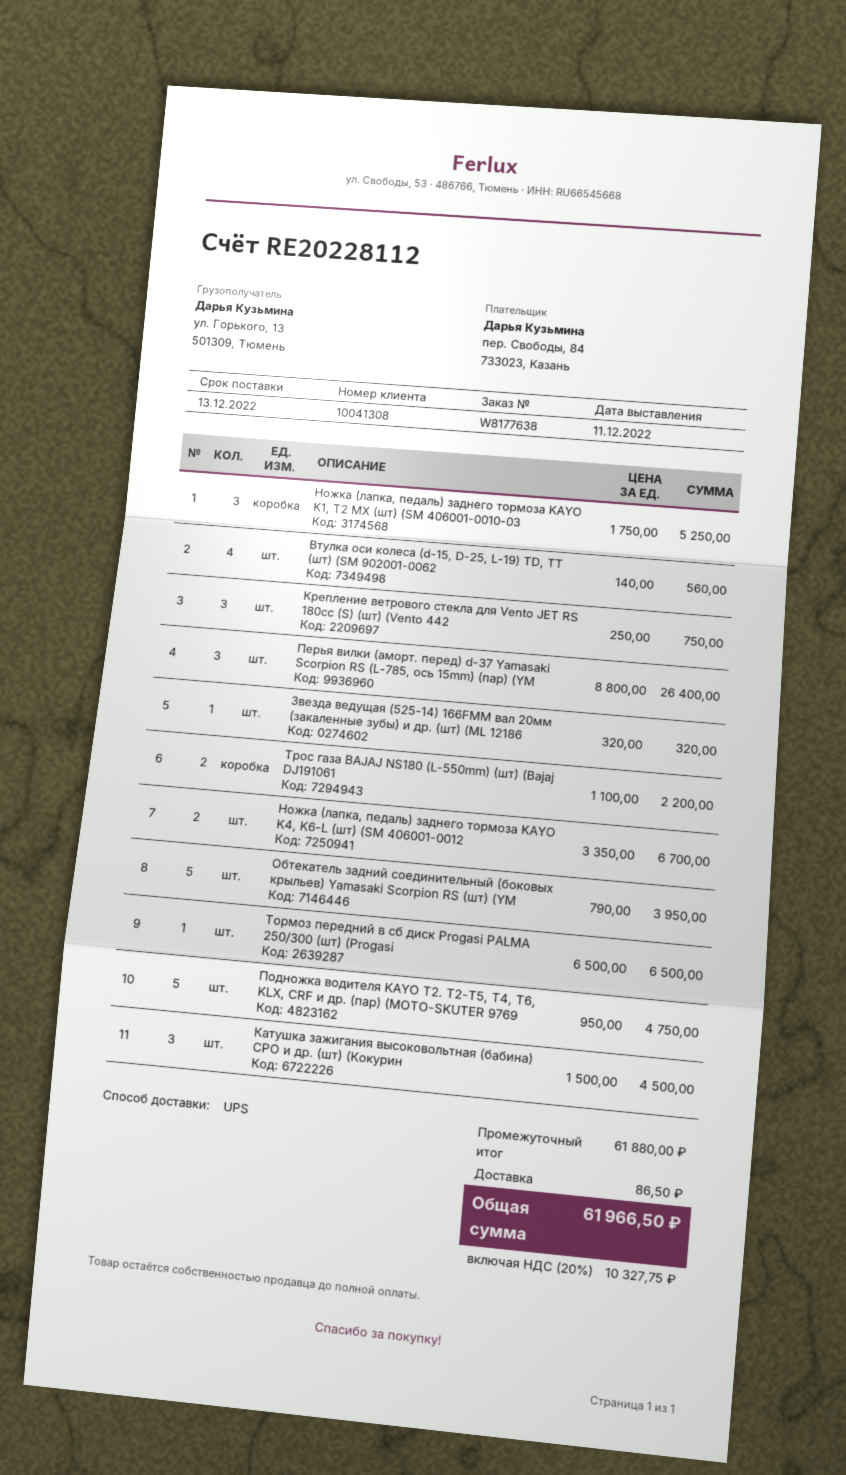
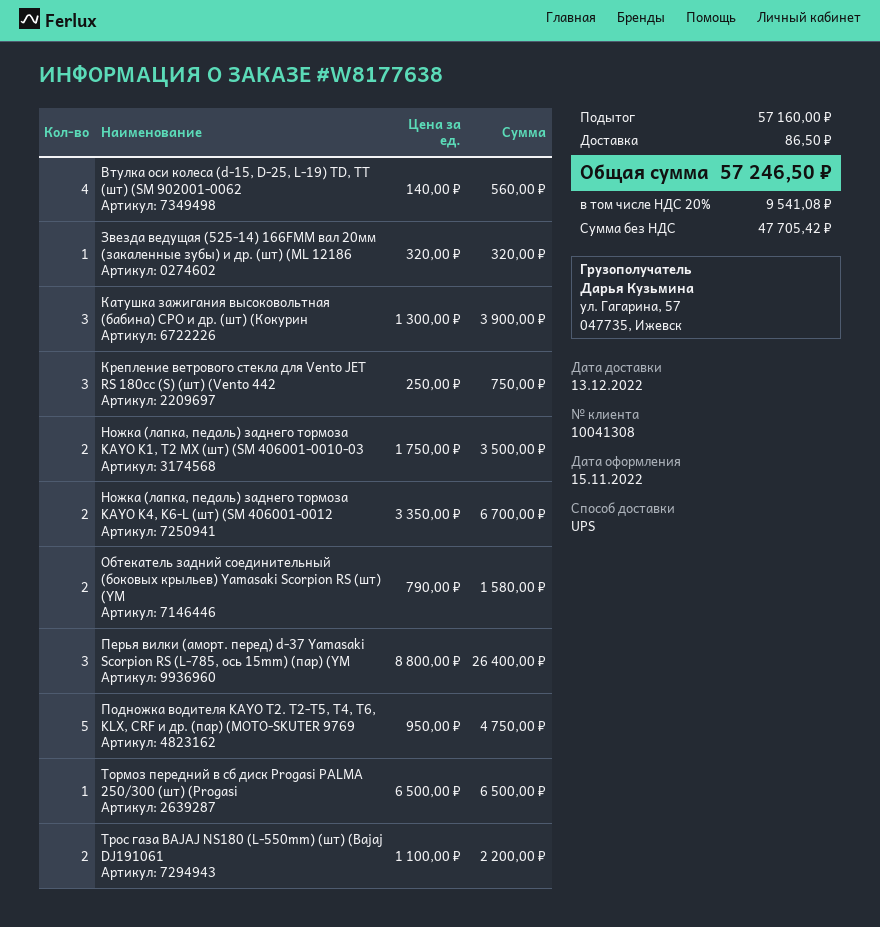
ship to: ул. Горького, 13, 501309, Тюмень -> ул. Гагарина, 57, 047735, Ижевск
Ножка (лапка, педаль) заднего тормоза KAYO K1, T2 MX (шт) (SM 406001-0010-03: 3 x 1750.00 = 5250.00 -> 2 x 1750.00 = 3500.00
Обтекатель задний соединительный (боковых крыльев) Yamasaki Scorpion RS (шт) (YM: 5 x 790.00 = 3950.00 -> 2 x 790.00 = 1580.00
Катушка зажигания высоковольтная (бабина) CPO и др. (шт) (Кокурин: 3 x 1500.00 = 4500.00 -> 3 x 1300.00 = 3900.00
subtotal: 61880.00 -> 57160.00
tax: 20% = 10327.75 -> 20% = 9541.08
total: 61966.50 -> 57246.50

